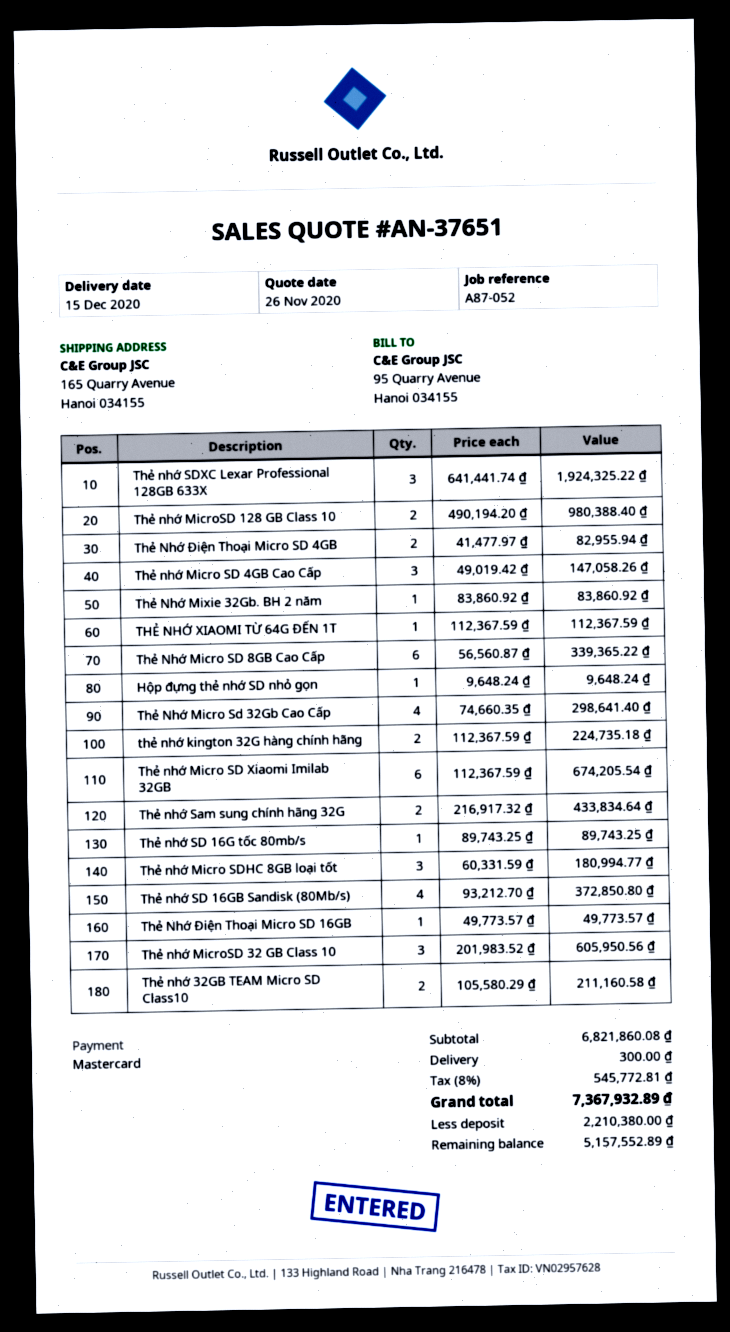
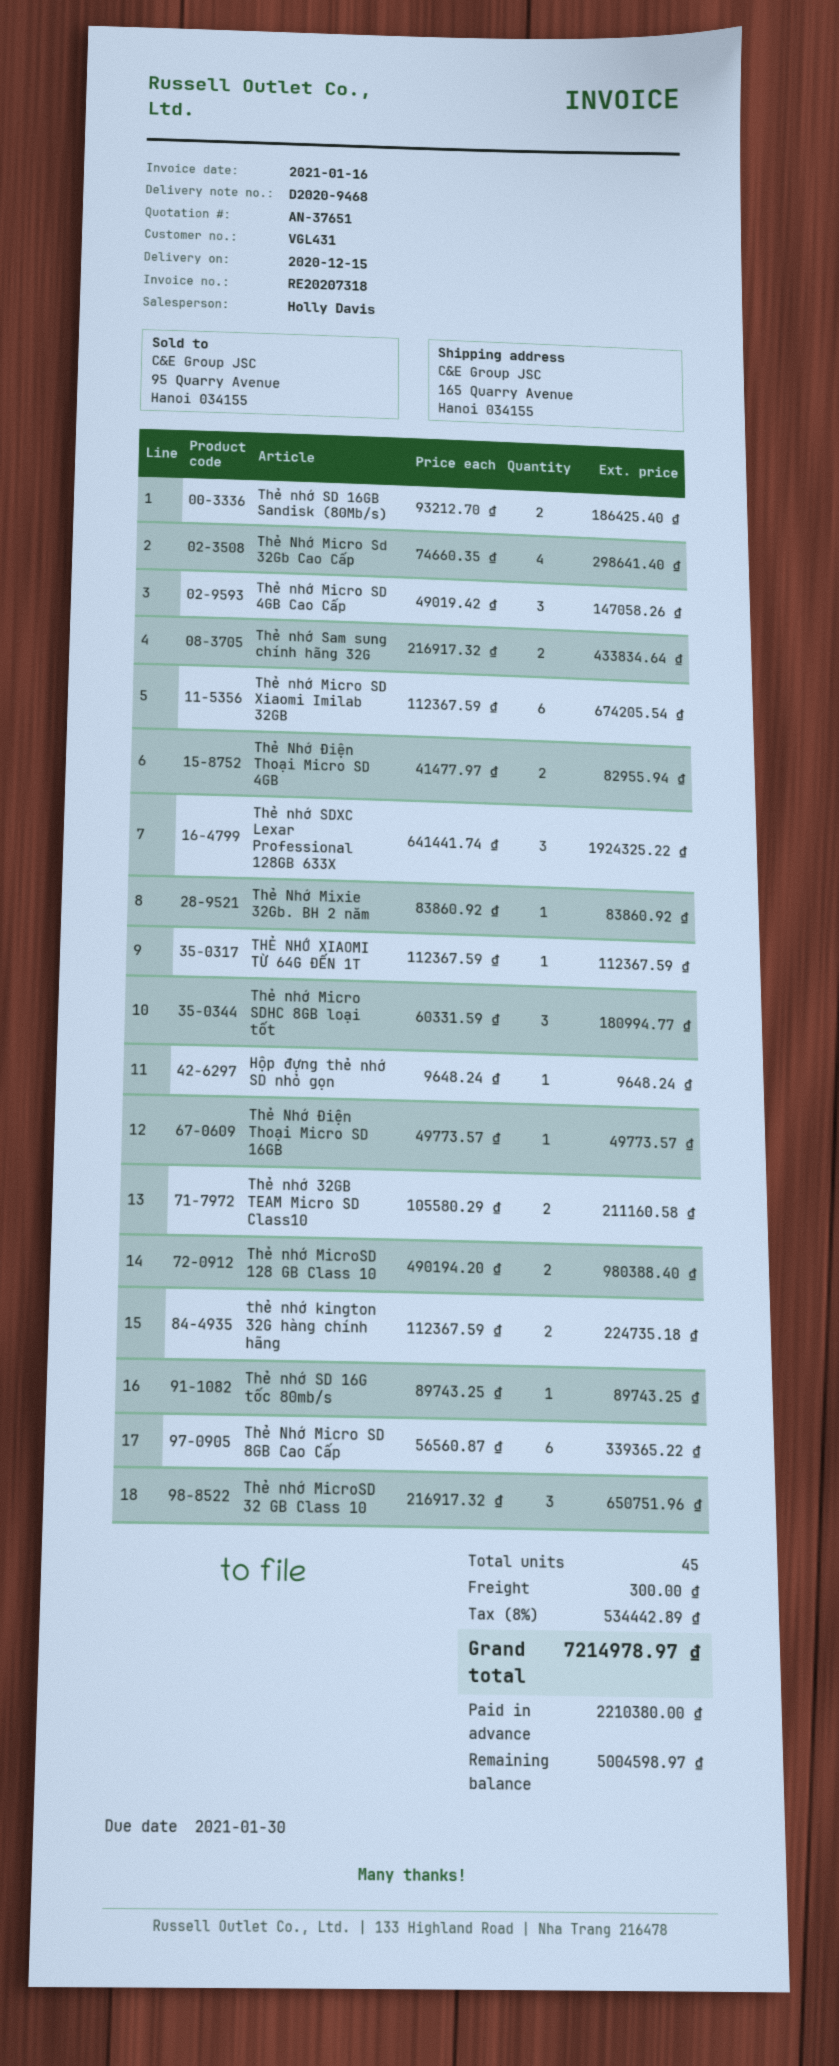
Thẻ nhớ SD 16GB Sandisk (80Mb/s): 4 x 93212.70 = 372850.80 -> 2 x 93212.70 = 186425.40
Thẻ nhớ MicroSD 32 GB Class 10: 3 x 201983.52 = 605950.56 -> 3 x 216917.32 = 650751.96
tax: 8% = 545772.81 -> 8% = 534442.89
total: 7367932.89 -> 7214978.97
balance: 5157552.89 -> 5004598.97

